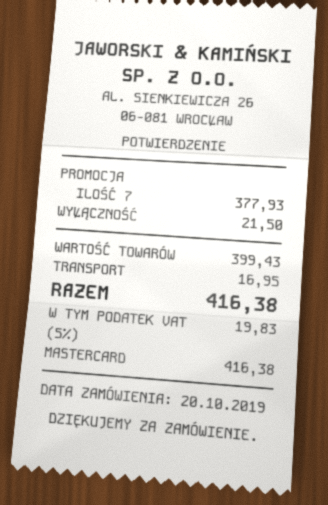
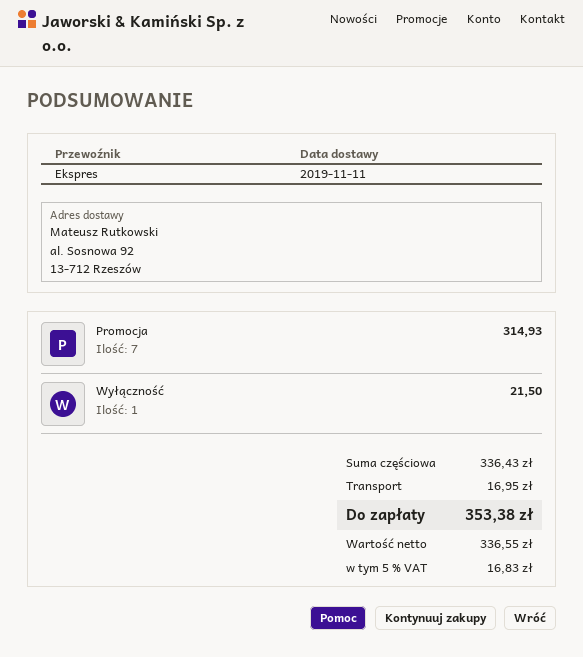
PROMOCJA: 7 for 377.93 -> 7 for 314.93
subtotal: 399.43 -> 336.43
tax: 5% = 19.83 -> 5% = 16.83
total: 416.38 -> 353.38

